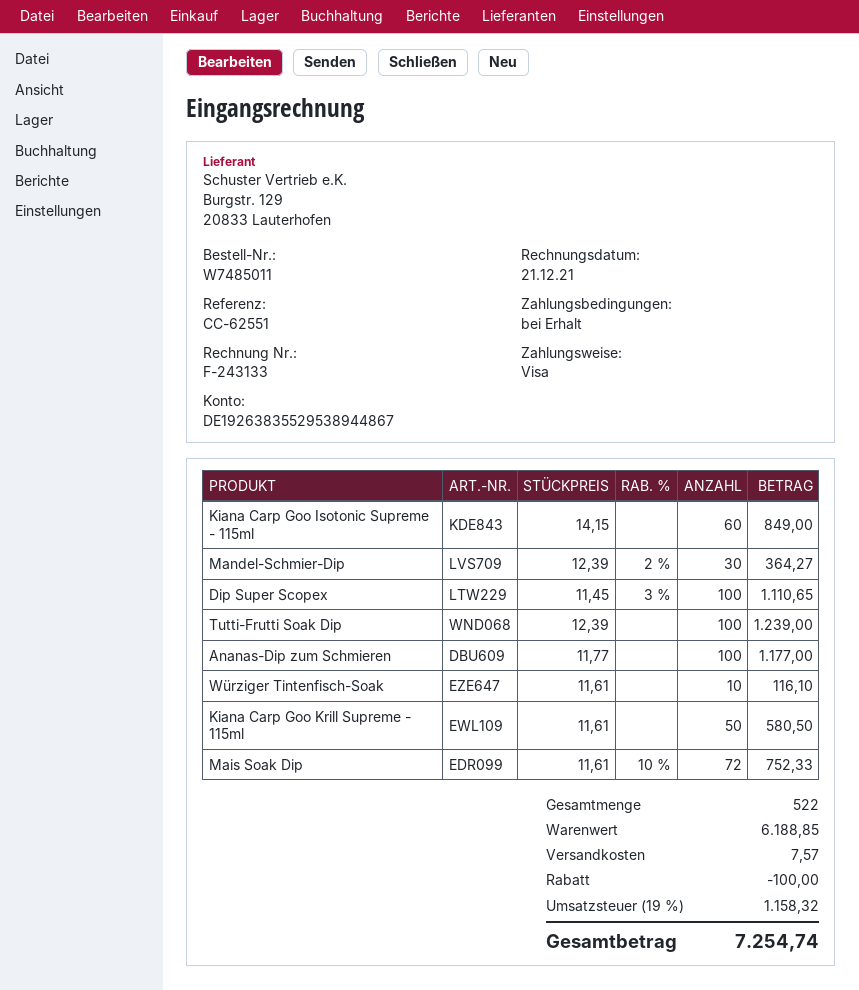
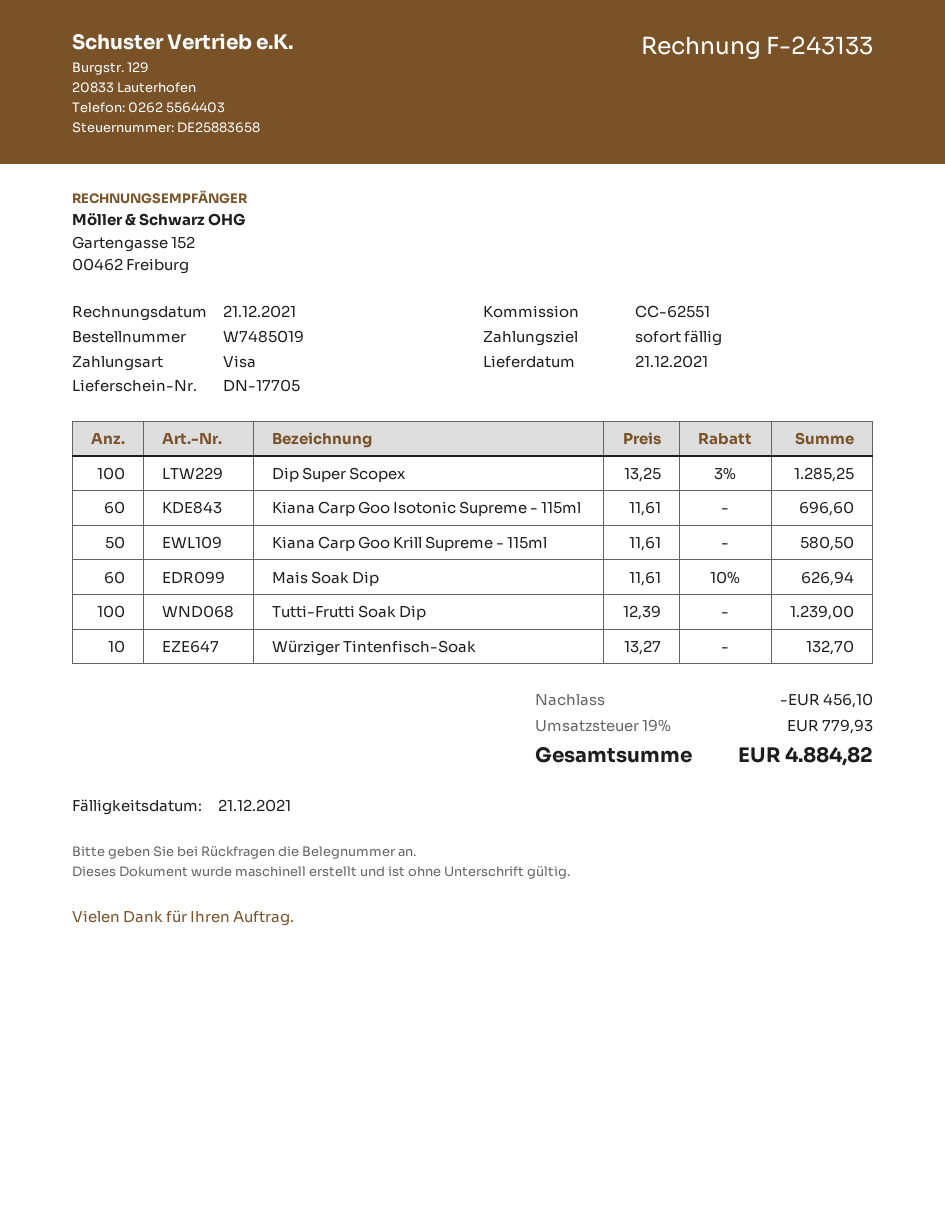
order number: W7485011 -> W7485019
Kiana Carp Goo Isotonic Supreme - 115ml: 60 x 14.15 = 849.00 -> 60 x 11.61 = 696.60
Mandel-Schmier-Dip: 30 x 12.39 - 2% = 364.27 -> none
Dip Super Scopex: 100 x 11.45 - 3% = 1110.65 -> 100 x 13.25 - 3% = 1285.25
Ananas-Dip zum Schmieren: 100 x 11.77 = 1177.00 -> none
Würziger Tintenfisch-Soak: 10 x 11.61 = 116.10 -> 10 x 13.27 = 132.70
Mais Soak Dip: 72 x 11.61 - 10% = 752.33 -> 60 x 11.61 - 10% = 626.94
discount: 100.00 -> 456.10
shipping: 7.57 -> none
tax: 19% = 1158.32 -> 19% = 779.93
total: 7254.74 -> 4884.82

